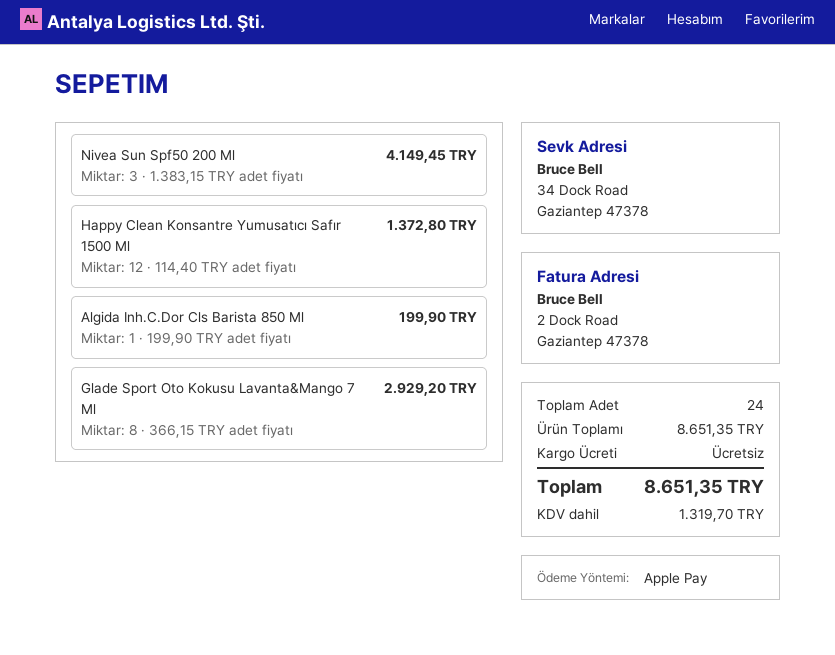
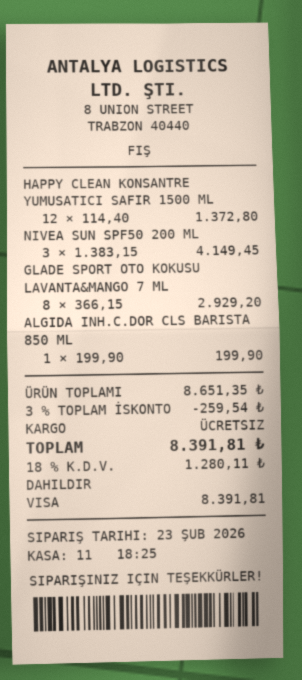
payment method: Apple Pay -> Visa
discount: none -> 3% = 259.54
tax: 1319.70 -> 1280.11
total: 8651.35 -> 8391.81

